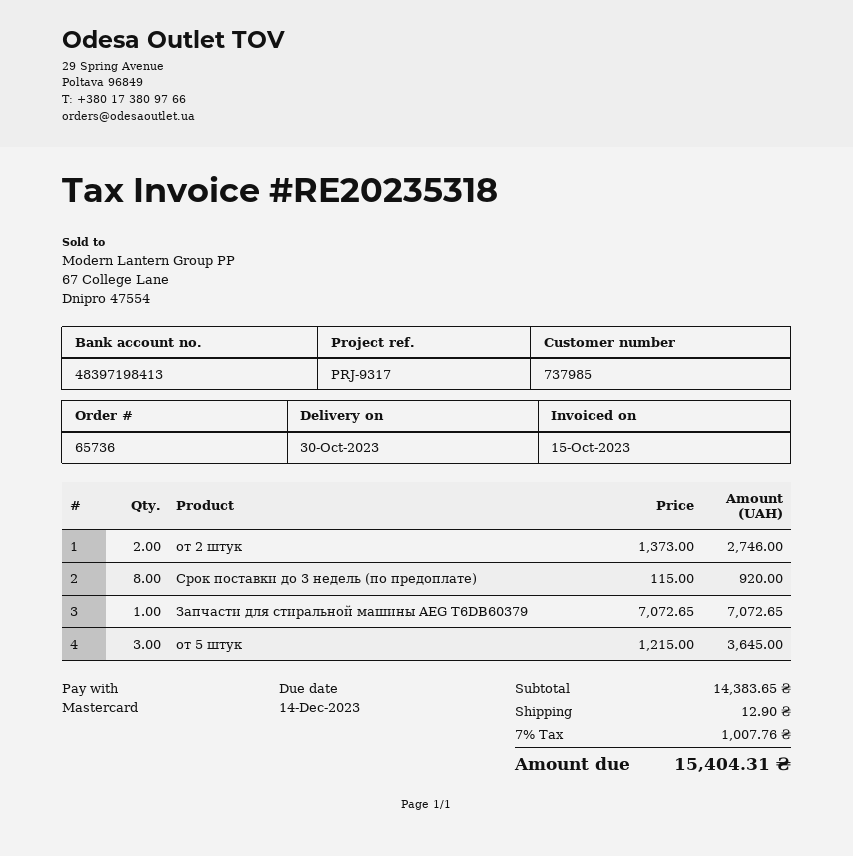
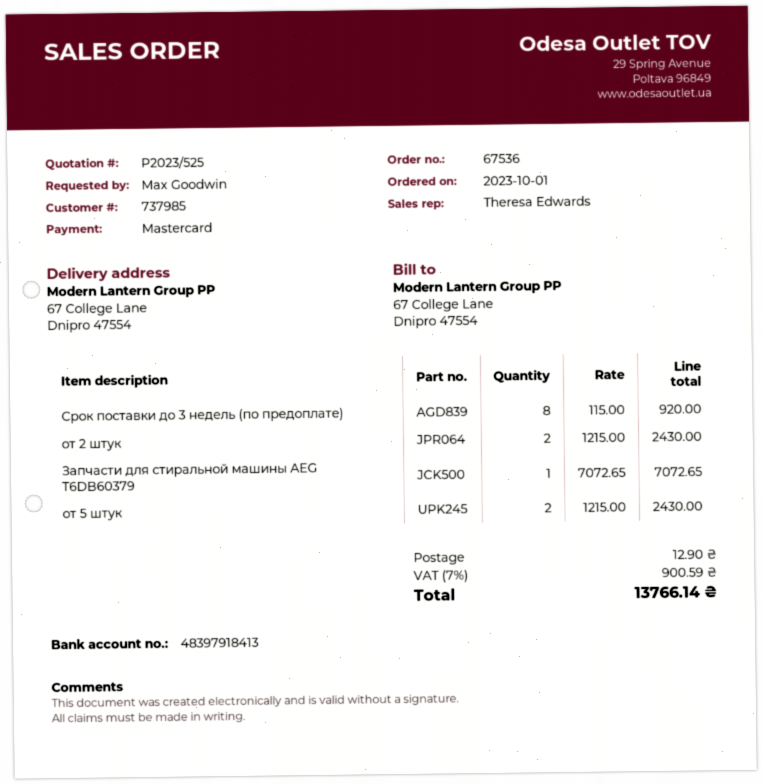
order number: 65736 -> 67536
bank account: 48397198413 -> 48397918413
от 2 штук: 2 x 1373.00 = 2746.00 -> 2 x 1215.00 = 2430.00
от 5 штук: 3 x 1215.00 = 3645.00 -> 2 x 1215.00 = 2430.00
tax: 7% = 1007.76 -> 7% = 900.59
total: 15404.31 -> 13766.14

